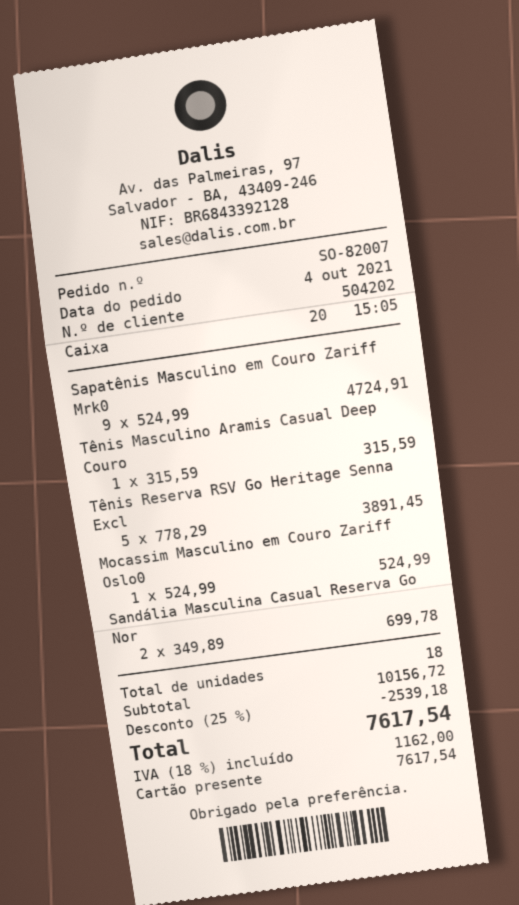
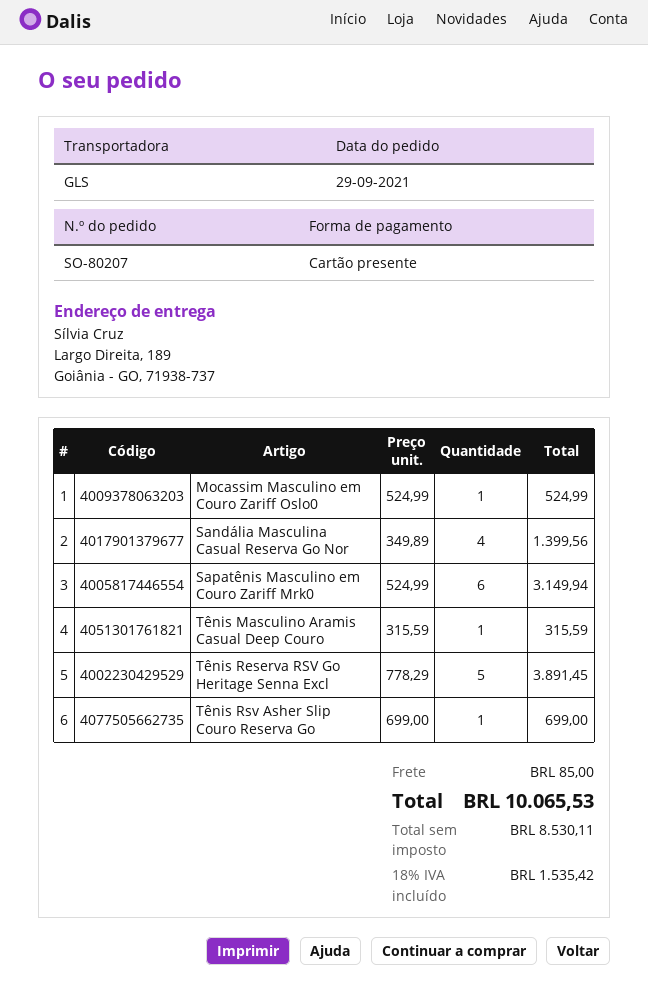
order number: SO-82007 -> SO-80207
order date: 2021-10-04 -> 2021-09-29
Sapatênis Masculino em Couro Zariff Mrk0: 9 x 524.99 = 4724.91 -> 6 x 524.99 = 3149.94
Sandália Masculina Casual Reserva Go Nor: 2 x 349.89 = 699.78 -> 4 x 349.89 = 1399.56
Tênis Rsv Asher Slip Couro Reserva Go: none -> 1 x 699.00 = 699.00
discount: 25% = 2539.18 -> none
shipping: none -> 85.00
tax: 18% = 1162.00 -> 18% = 1535.42
total: 7617.54 -> 10065.53

